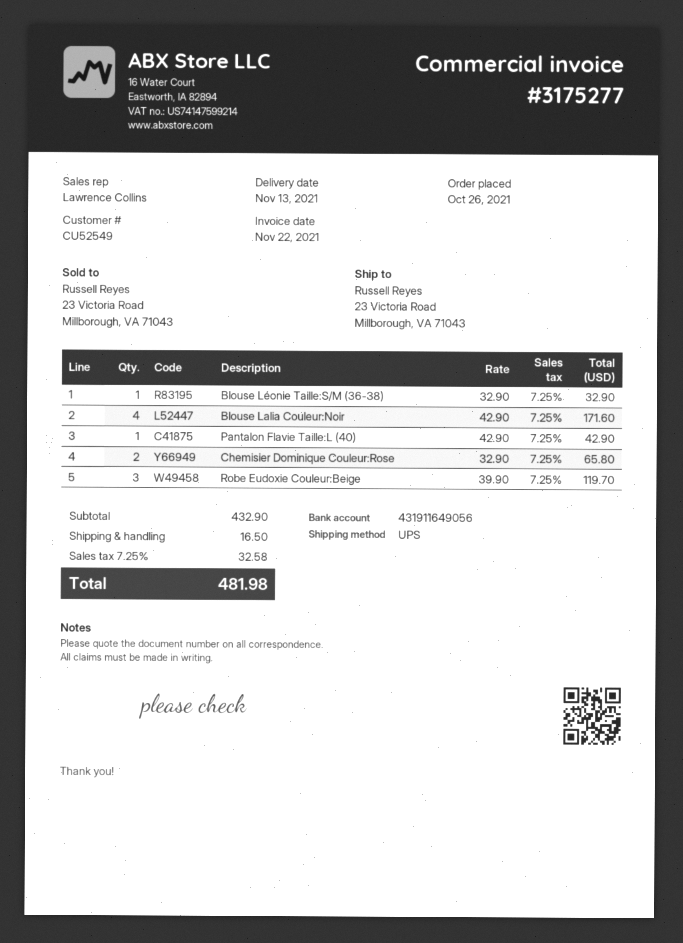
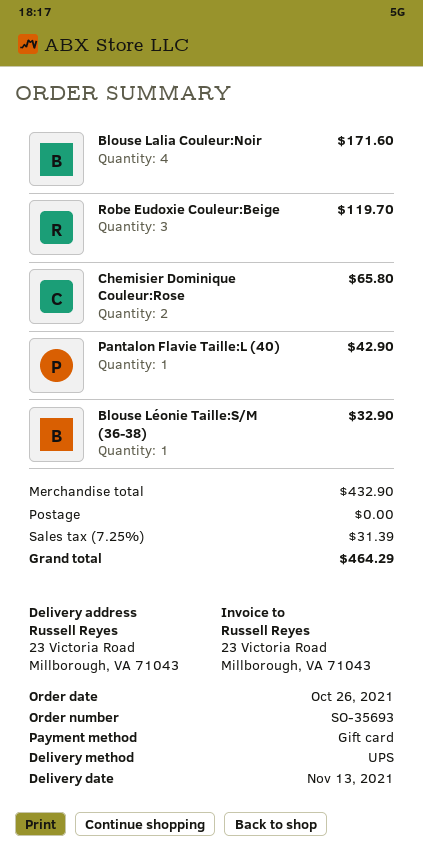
shipping: 16.50 -> 0.00
tax: 7.25% = 32.58 -> 7.25% = 31.39
total: 481.98 -> 464.29

